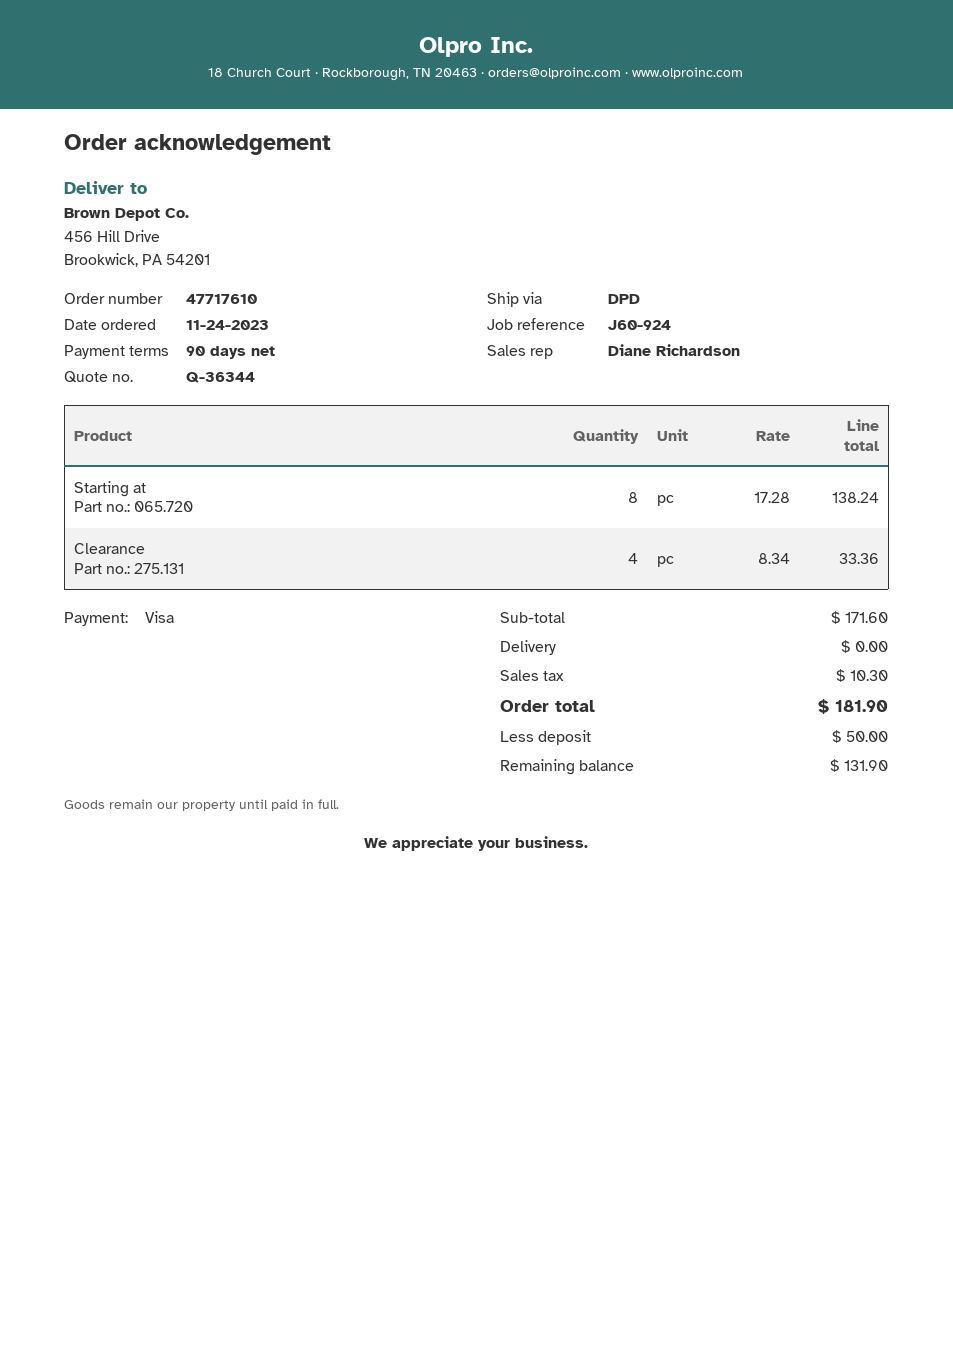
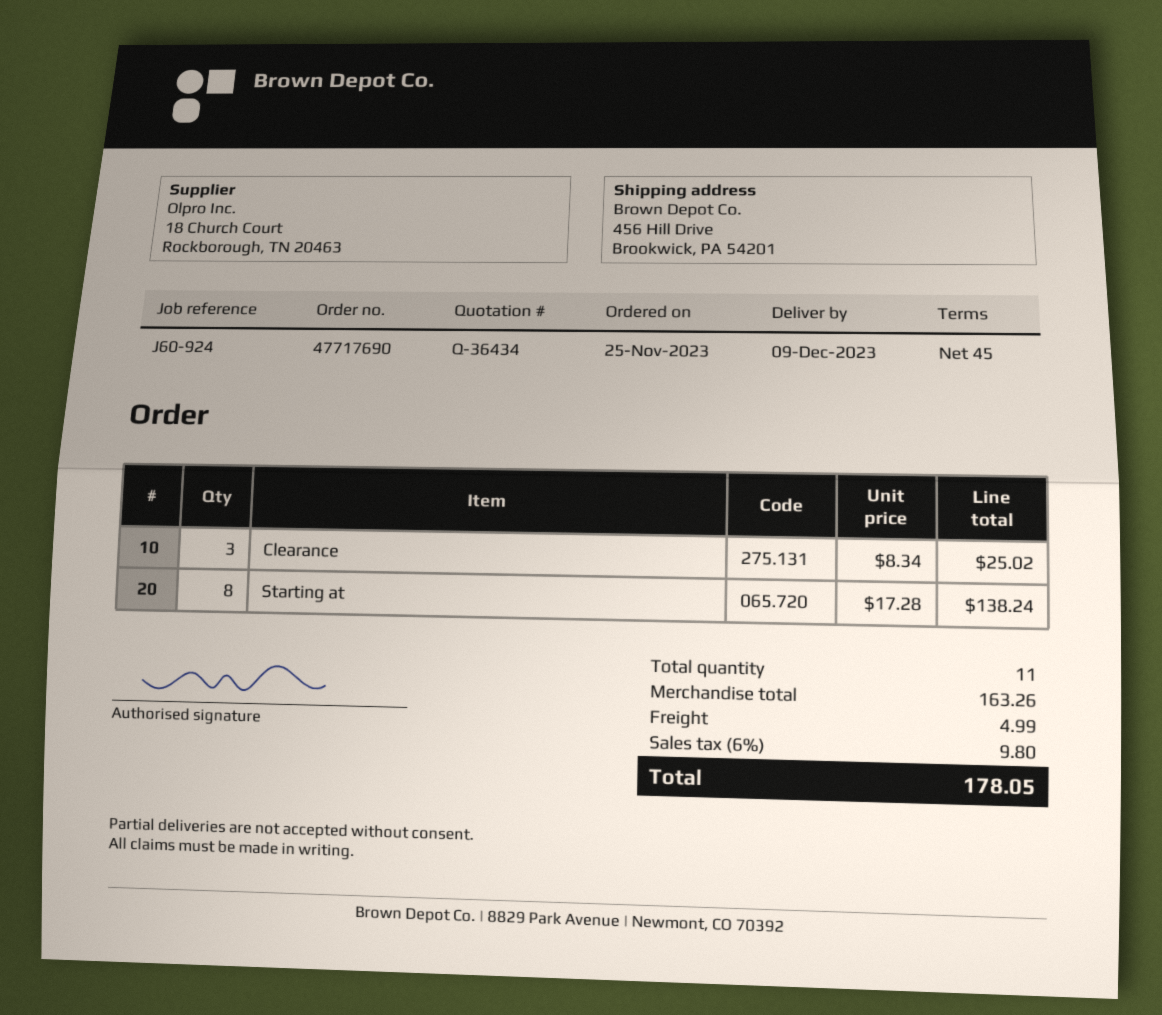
quote number: Q-36344 -> Q-36434
order number: 47717610 -> 47717690
order date: 2023-11-24 -> 2023-11-25
payment terms: 90 days -> 45 days
Clearance: 4 x 8.34 = 33.36 -> 3 x 8.34 = 25.02
subtotal: 171.60 -> 163.26
shipping: 0.00 -> 4.99
tax: 10.30 -> 9.80
total: 181.90 -> 178.05

